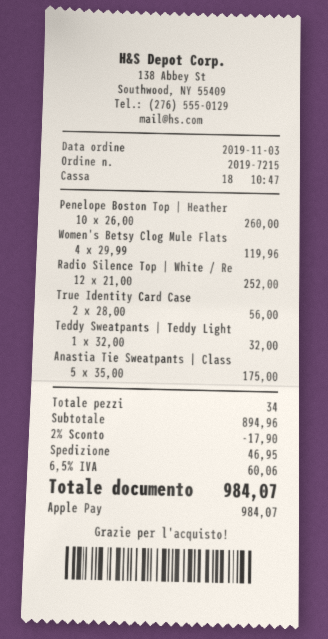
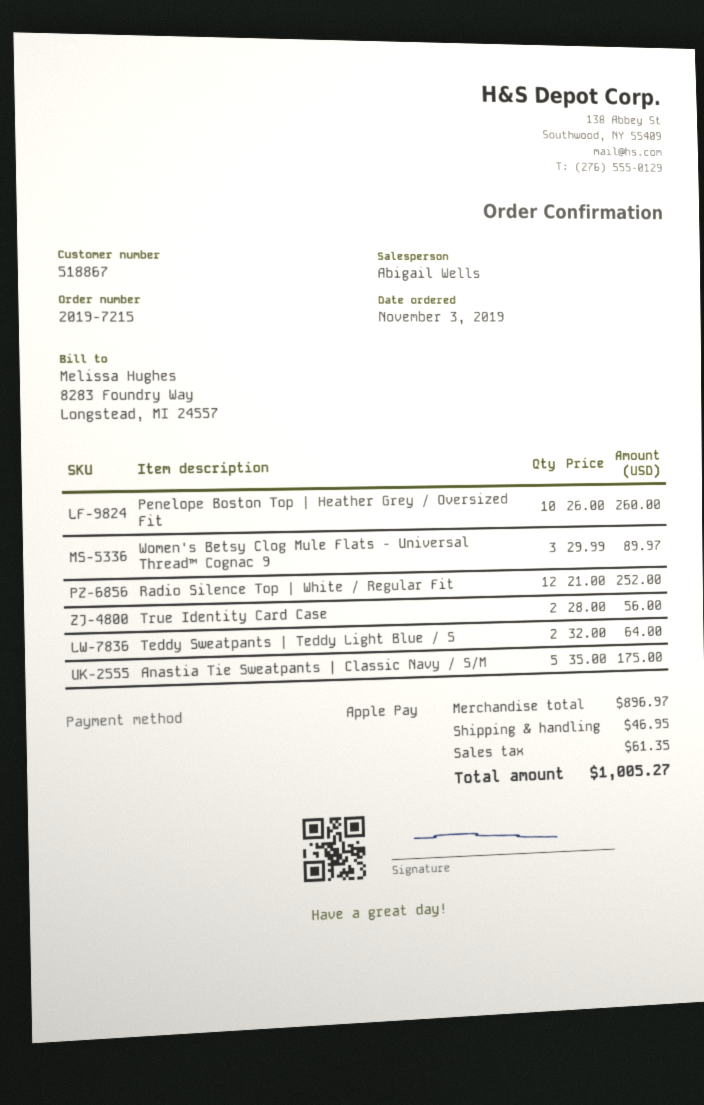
Women's Betsy Clog Mule Flats: 4 x 29.99 = 119.96 -> 3 x 29.99 = 89.97
Teddy Sweatpants | Teddy Light: 1 x 32.00 = 32.00 -> 2 x 32.00 = 64.00
subtotal: 894.96 -> 896.97
discount: 2% = 17.90 -> none
tax: 60.06 -> 61.35
total: 984.07 -> 1005.27

